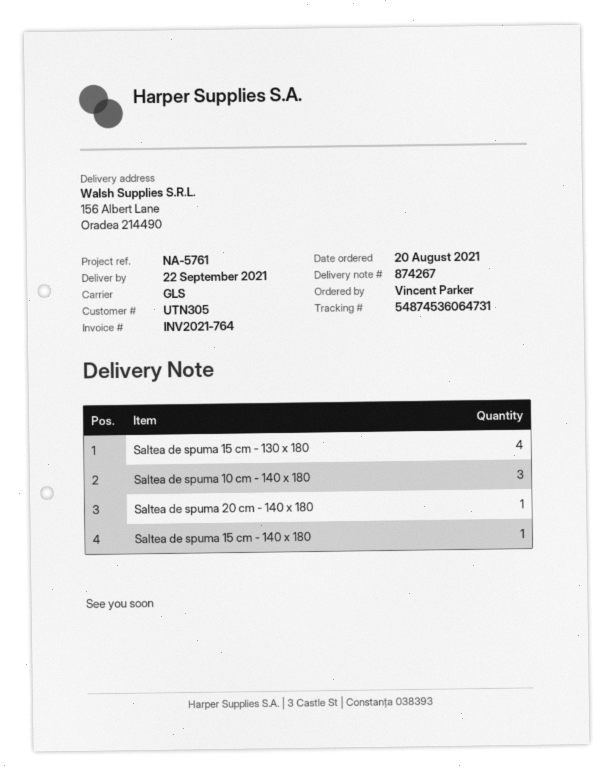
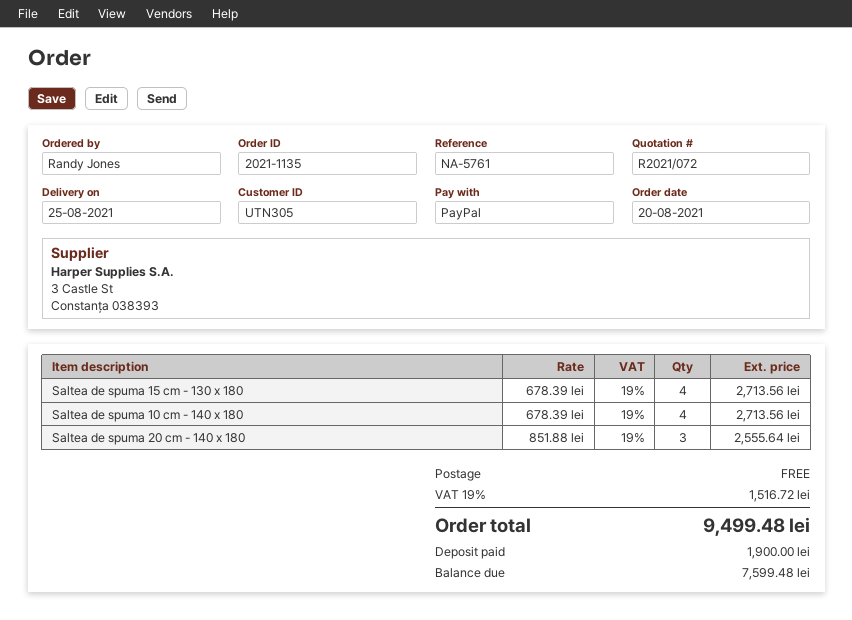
delivery date: 2021-09-22 -> 2021-08-25
ordered by: Vincent Parker -> Randy Jones
Saltea de spuma 10 cm - 140 x 180: 3 -> 4
Saltea de spuma 20 cm - 140 x 180: 1 -> 3
Saltea de spuma 15 cm - 140 x 180: 1 -> none

